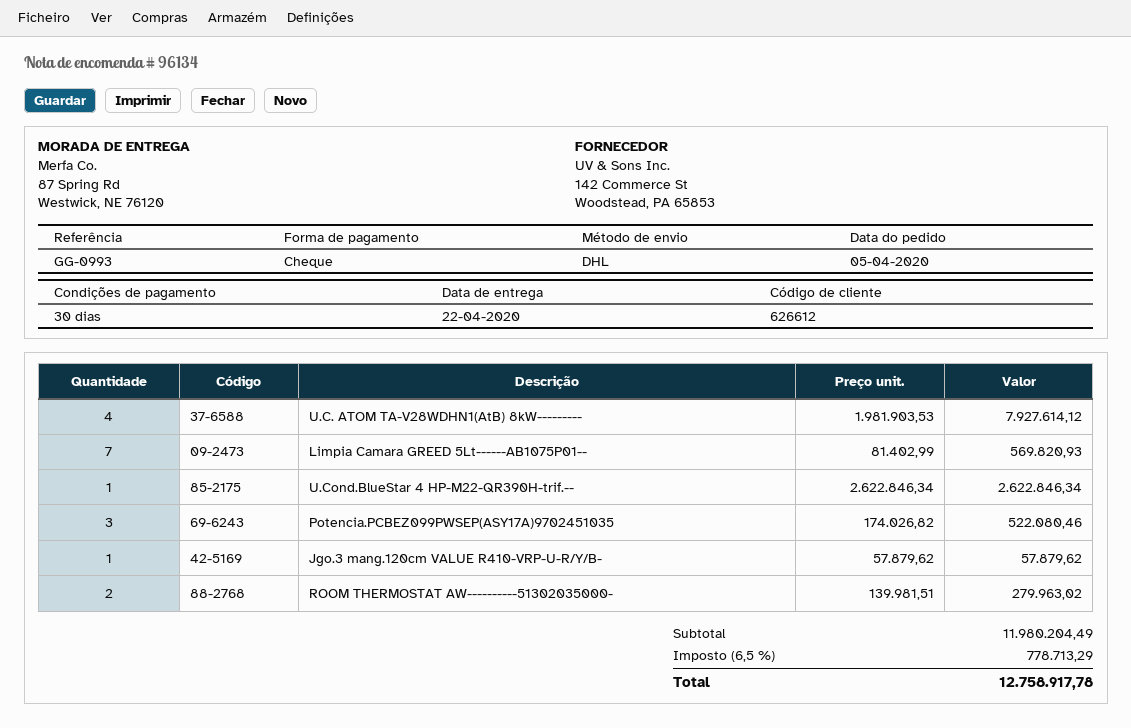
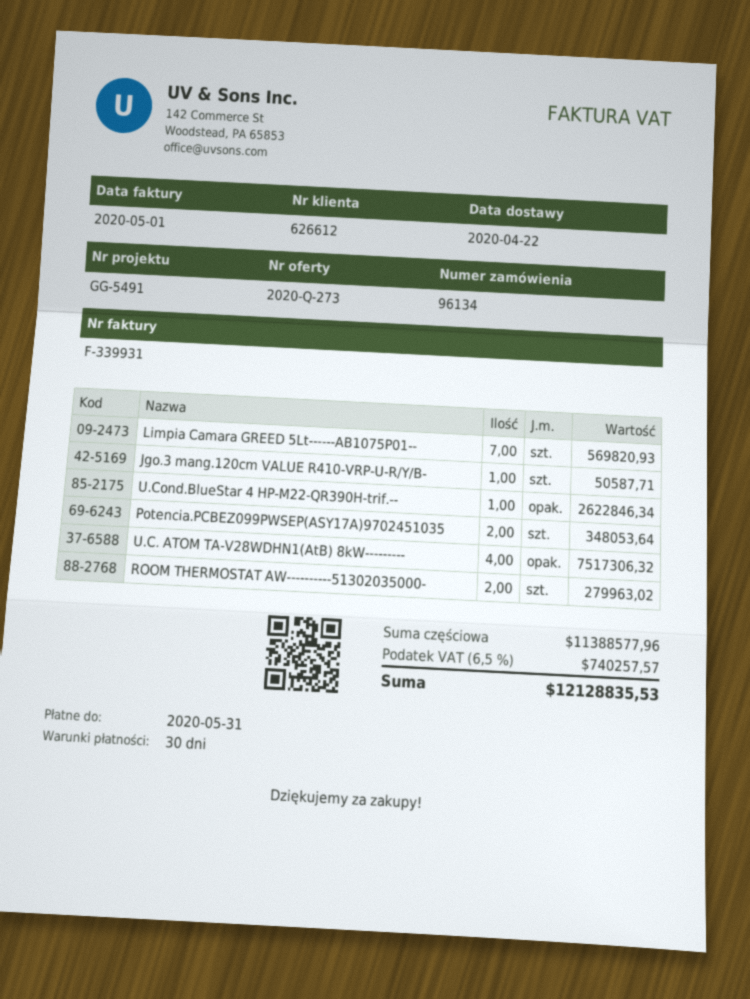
reference: GG-0993 -> GG-5491
U.C. ATOM TA-V28WDHN1(AtB) 8kW---------: 4 for 7927614.12 -> 4 for 7517306.32
Potencia.PCBEZ099PWSEP(ASY17A)9702451035: 3 for 522080.46 -> 2 for 348053.64
Jgo.3 mang.120cm VALUE R410-VRP-U-R/Y/B-: 1 for 57879.62 -> 1 for 50587.71
subtotal: 11980204.49 -> 11388577.96
tax: 6.5% = 778713.29 -> 6.5% = 740257.57
total: 12758917.78 -> 12128835.53

